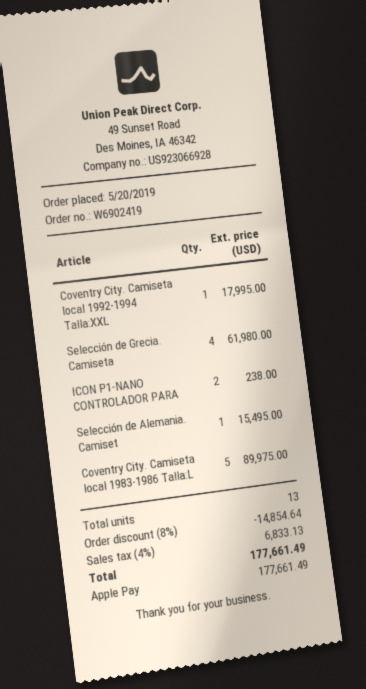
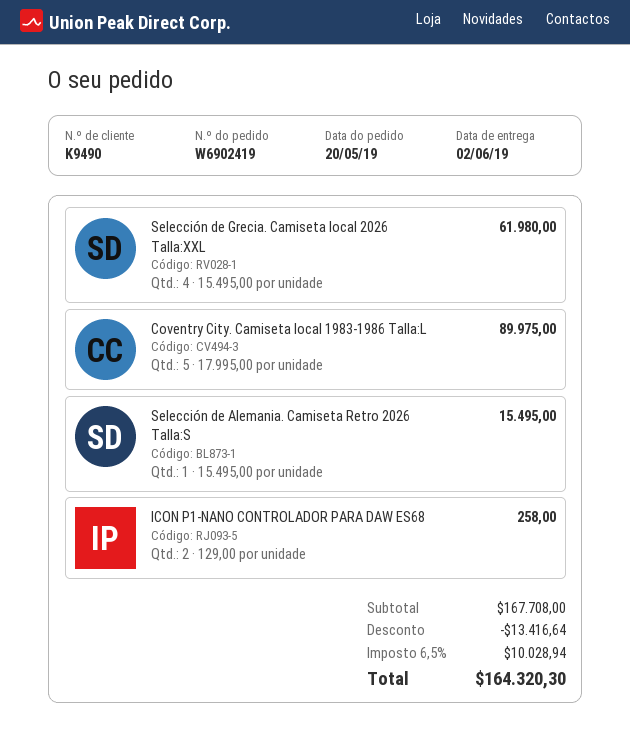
Coventry City. Camiseta local 1992-1994 Talla:XXL: 1 for 17995.00 -> none
ICON P1-NANO CONTROLADOR PARA: 2 for 238.00 -> 2 for 258.00
discount: 14854.64 -> 13416.64
tax: 4% = 6833.13 -> 6.5% = 10028.94
total: 177661.49 -> 164320.30

